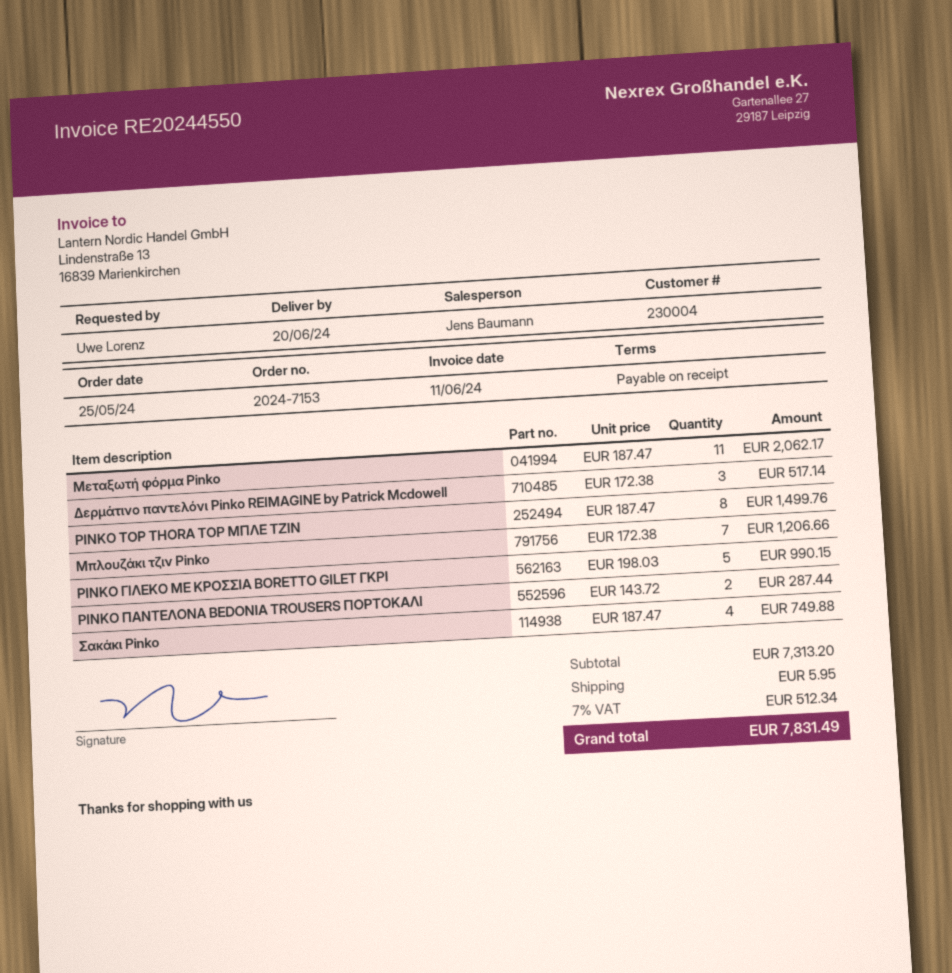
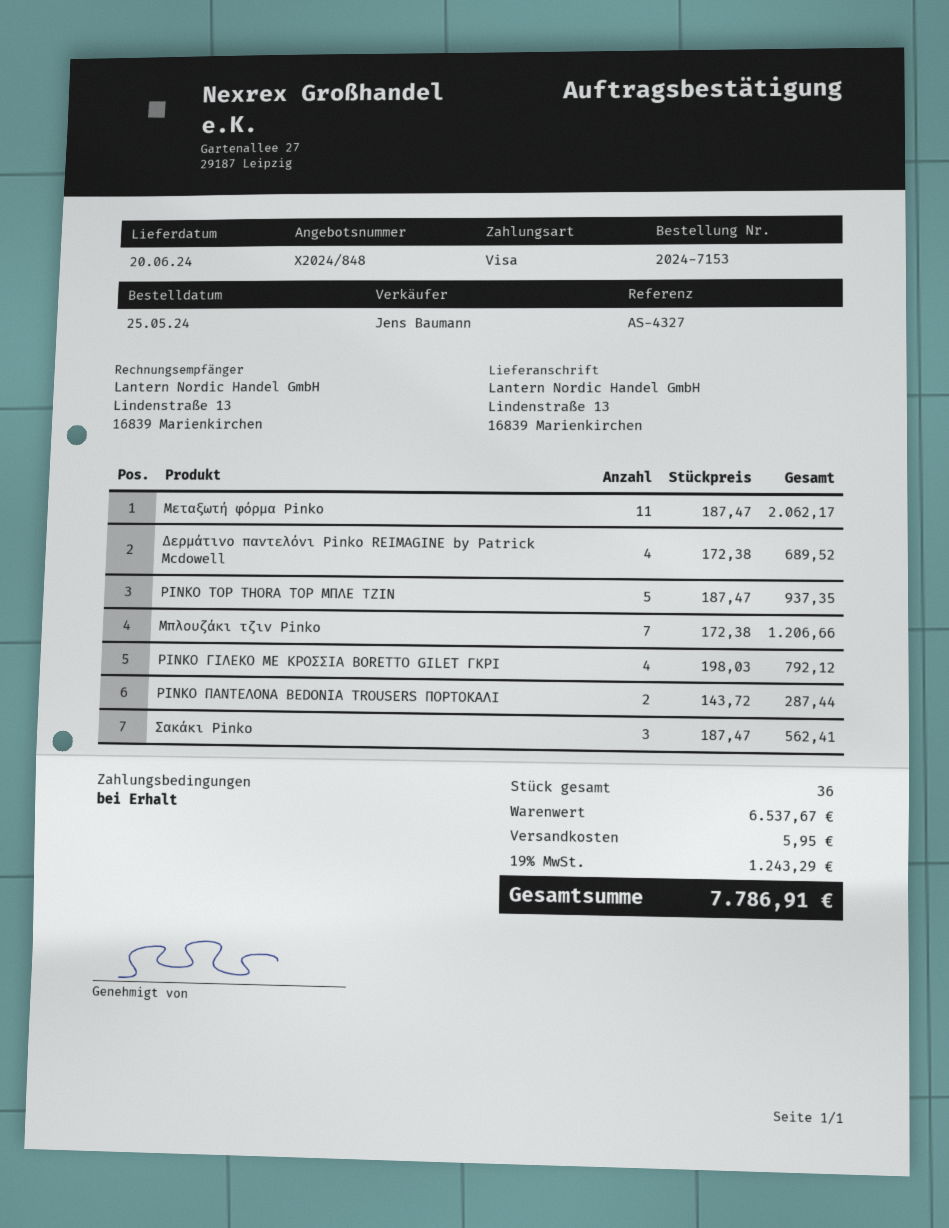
Δερμάτινο παντελόνι Pinko REIMAGINE by Patrick Mcdowell: 3 x 172.38 = 517.14 -> 4 x 172.38 = 689.52
PINKO TOP THORA TOP ΜΠΛΕ ΤΖΙΝ: 8 x 187.47 = 1499.76 -> 5 x 187.47 = 937.35
PINKO ΓΙΛΕΚΟ ME KΡΟΣΣΙΑ BORETTO GILET ΓΚΡΙ: 5 x 198.03 = 990.15 -> 4 x 198.03 = 792.12
Σακάκι Pinko: 4 x 187.47 = 749.88 -> 3 x 187.47 = 562.41
subtotal: 7313.20 -> 6537.67
tax: 7% = 512.34 -> 19% = 1243.29
total: 7831.49 -> 7786.91

